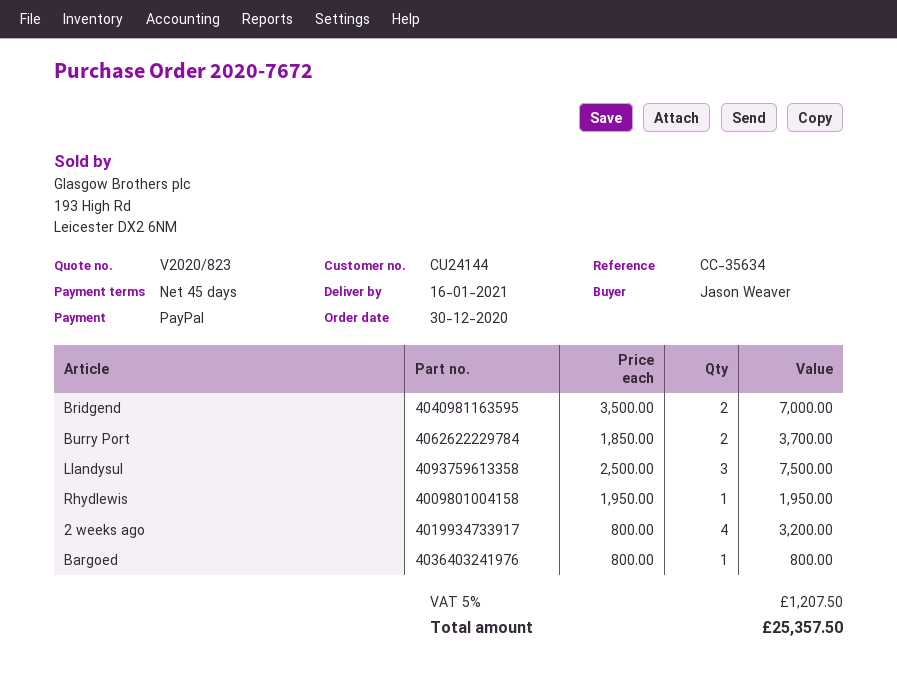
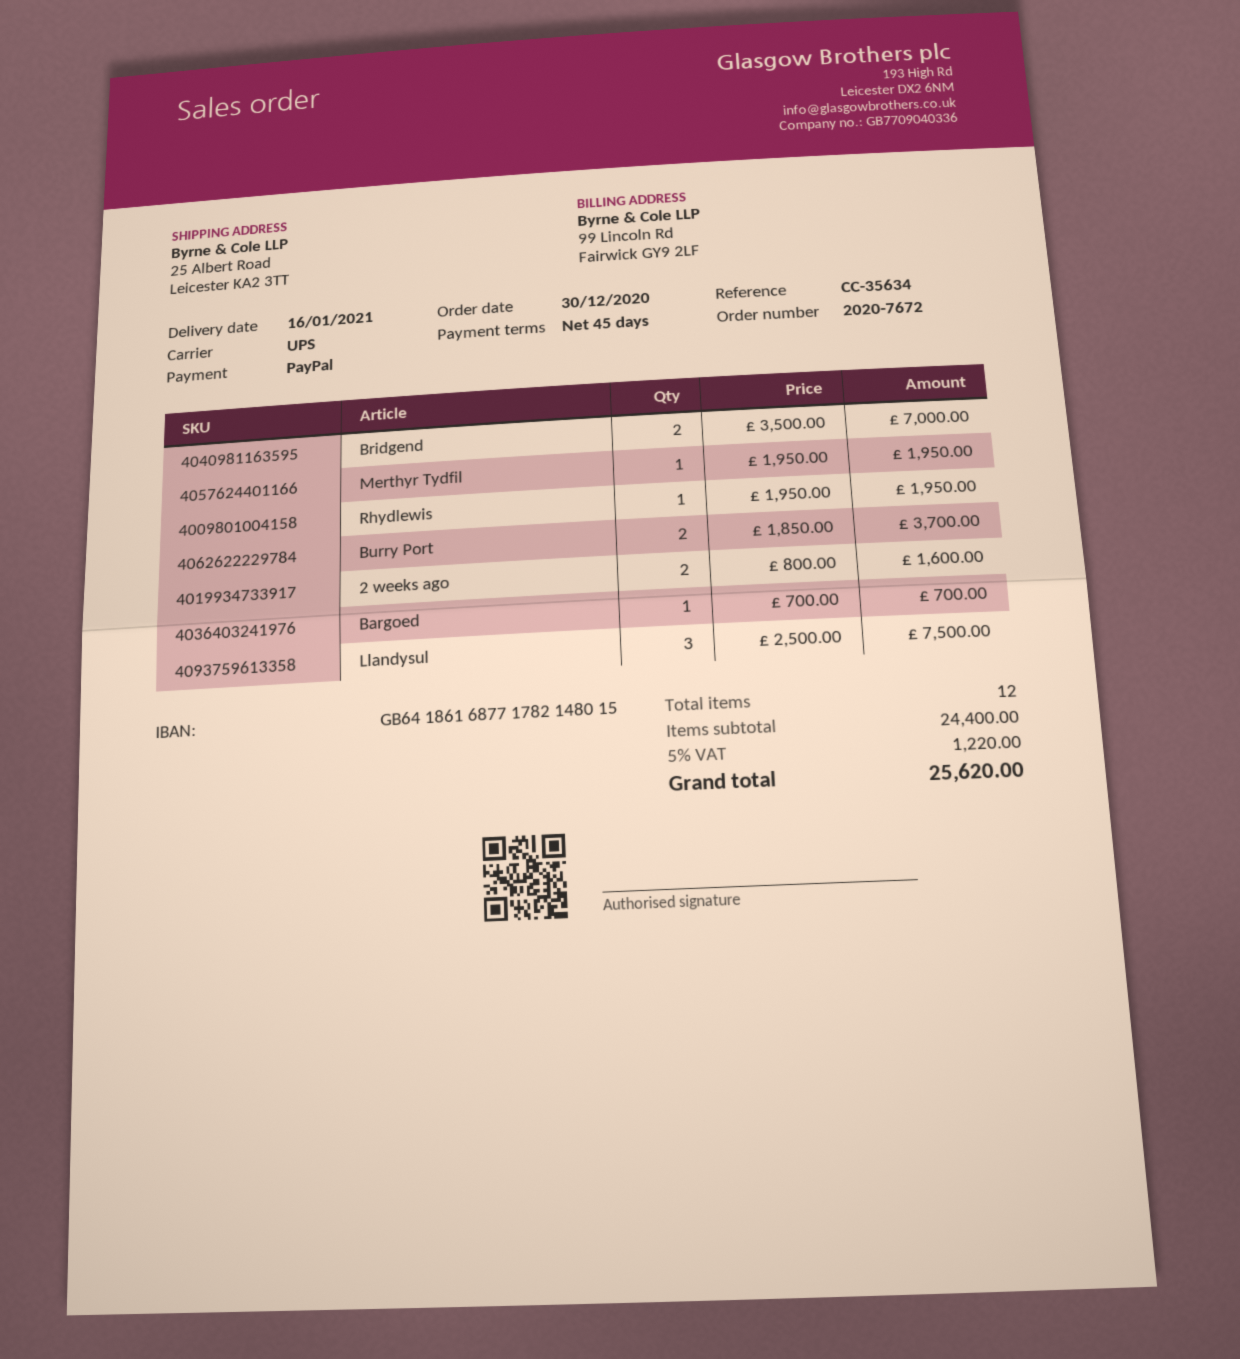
2 weeks ago: 4 x 800.00 = 3200.00 -> 2 x 800.00 = 1600.00
Bargoed: 1 x 800.00 = 800.00 -> 1 x 700.00 = 700.00
Merthyr Tydfil: none -> 1 x 1950.00 = 1950.00
tax: 5% = 1207.50 -> 5% = 1220.00
total: 25357.50 -> 25620.00

